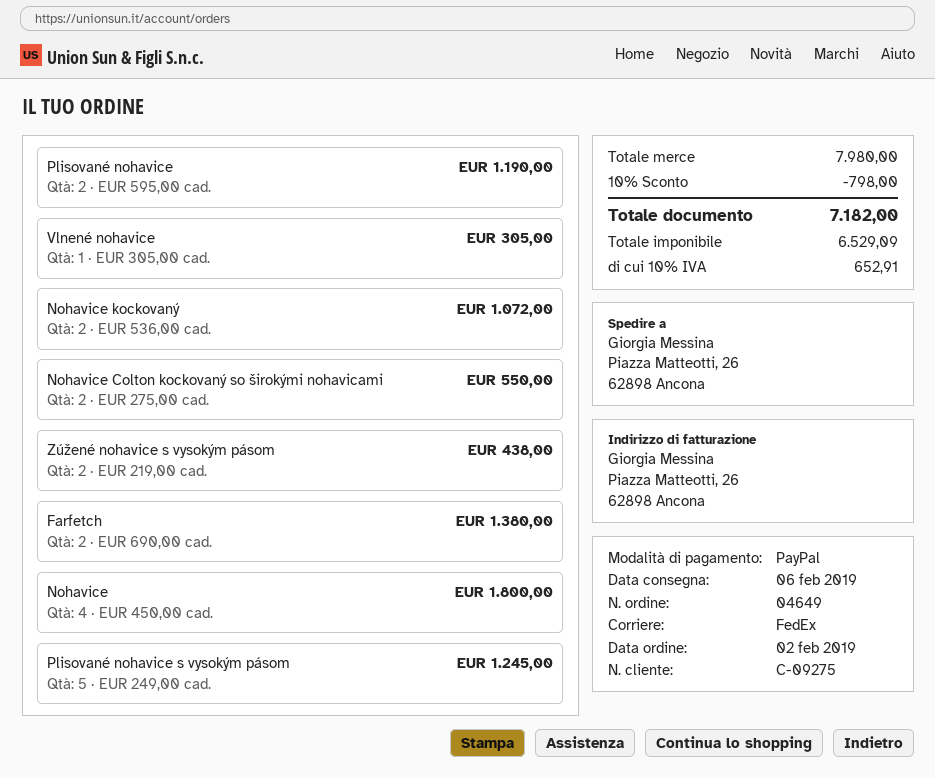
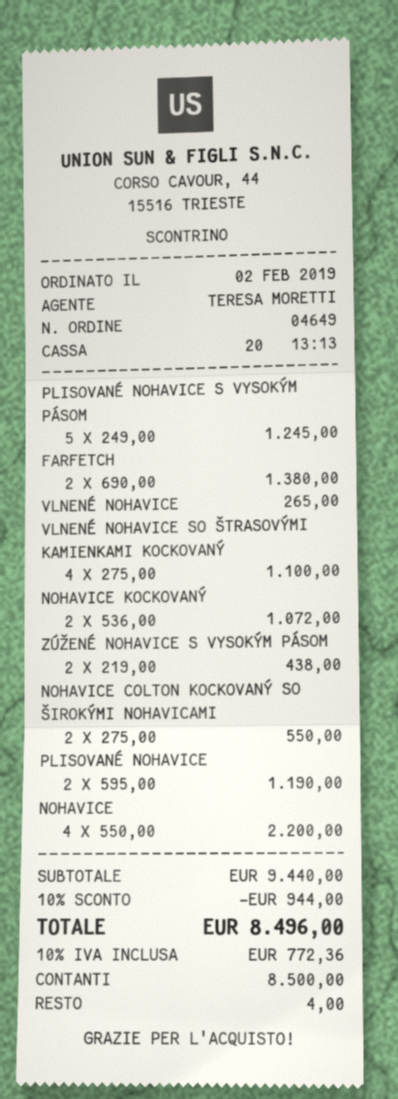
payment method: PayPal -> cash
Vlnené nohavice: 1 x 305.00 = 305.00 -> 1 x 265.00 = 265.00
Nohavice: 4 x 450.00 = 1800.00 -> 4 x 550.00 = 2200.00
VLNENÉ NOHAVICE SO ŠTRASOVÝMI KAMIENKAMI KOCKOVANÝ: none -> 4 x 275.00 = 1100.00
subtotal: 7980.00 -> 9440.00
discount: 10% = 798.00 -> 10% = 944.00
tax: 10% = 652.91 -> 10% = 772.36
total: 7182.00 -> 8496.00

